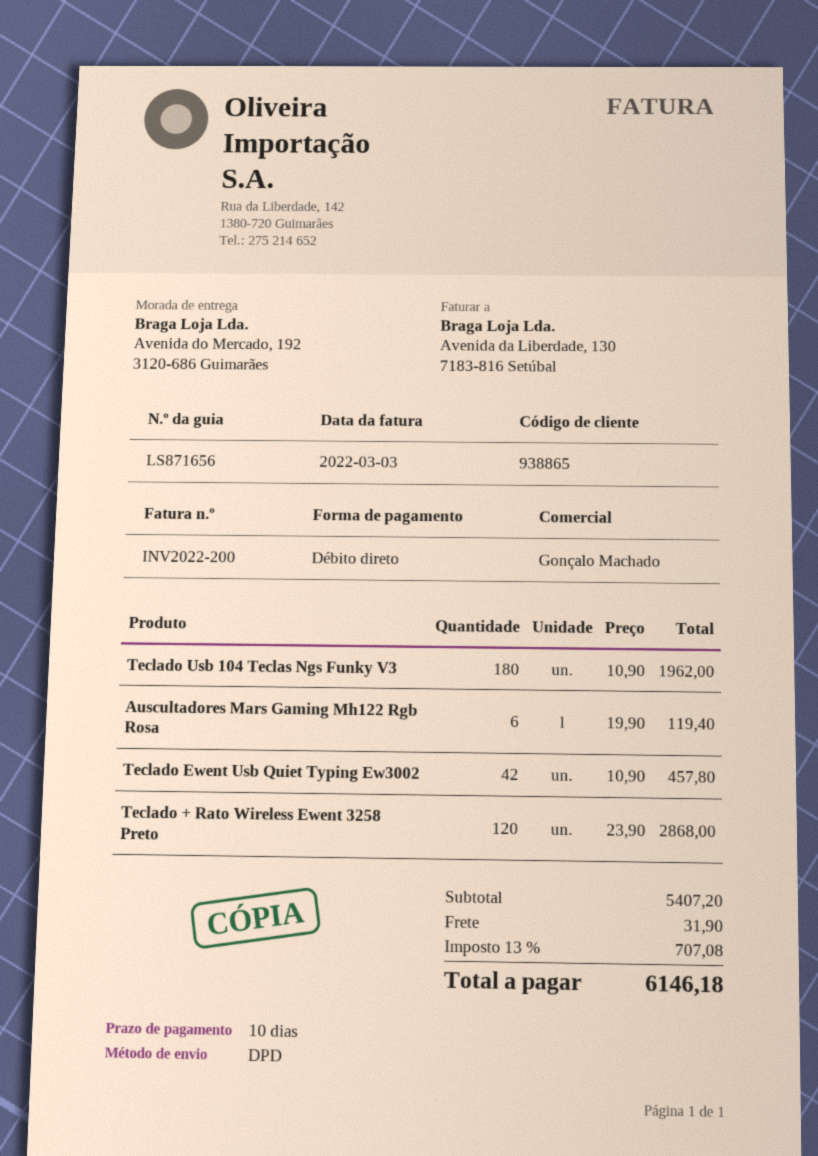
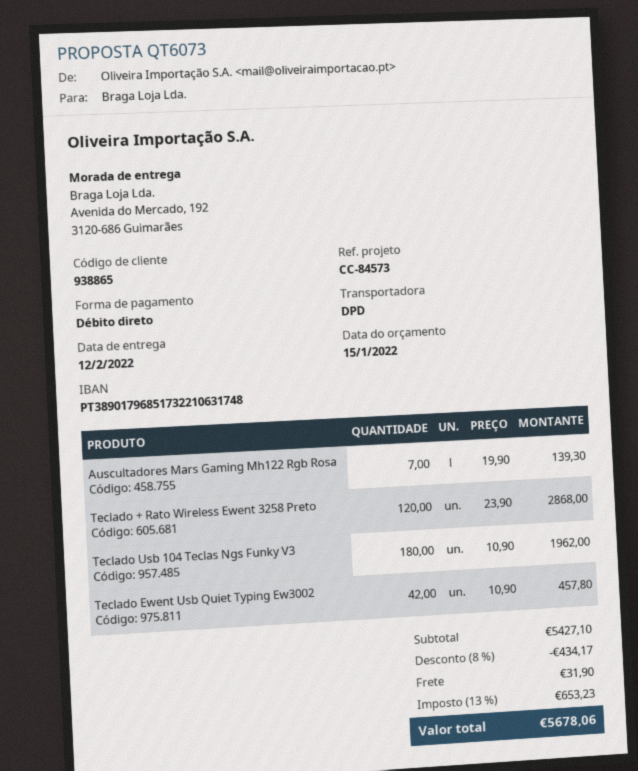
Auscultadores Mars Gaming Mh122 Rgb Rosa: 6 x 19.90 = 119.40 -> 7 x 19.90 = 139.30
subtotal: 5407.20 -> 5427.10
discount: none -> 8% = 434.17
tax: 13% = 707.08 -> 13% = 653.23
total: 6146.18 -> 5678.06

